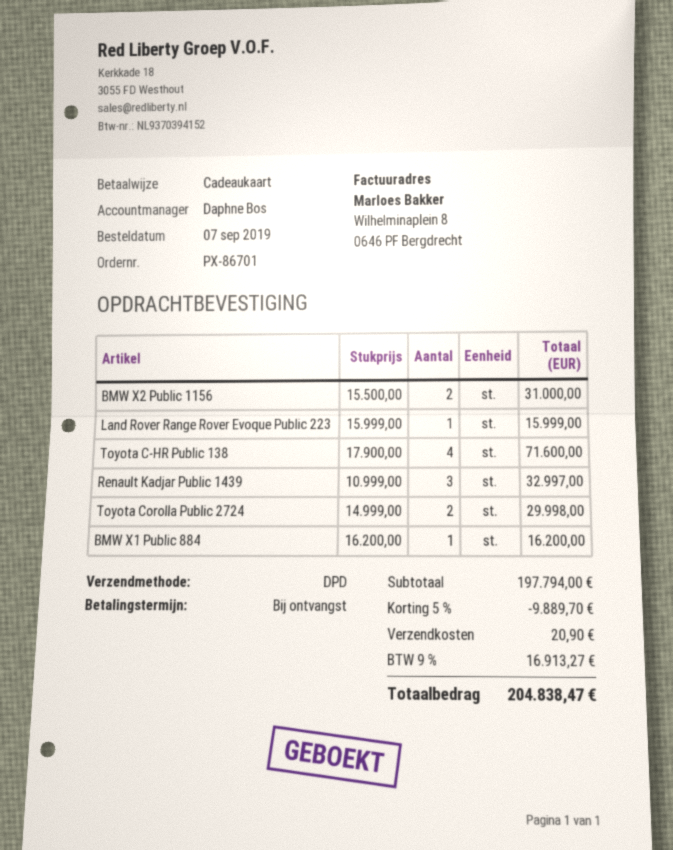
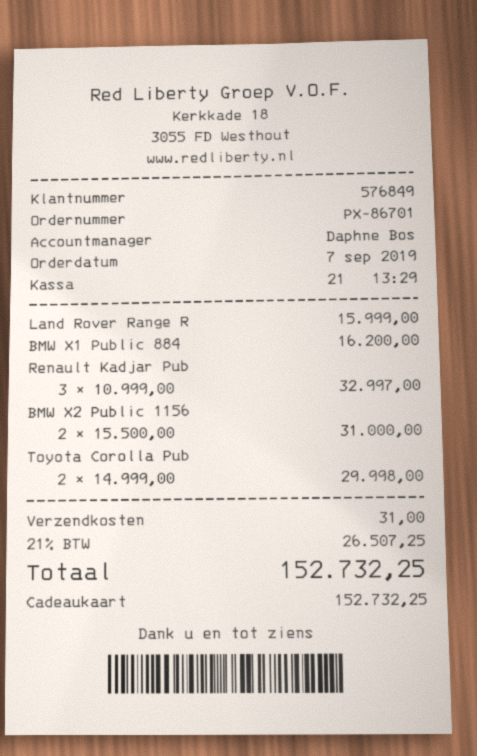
Toyota C-HR Public 138: 4 x 17900.00 = 71600.00 -> none
discount: 5% = 9889.70 -> none
shipping: 20.90 -> 31.00
tax: 9% = 16913.27 -> 21% = 26507.25
total: 204838.47 -> 152732.25

